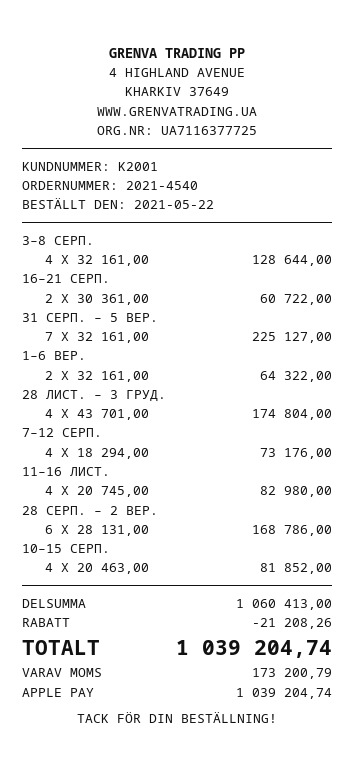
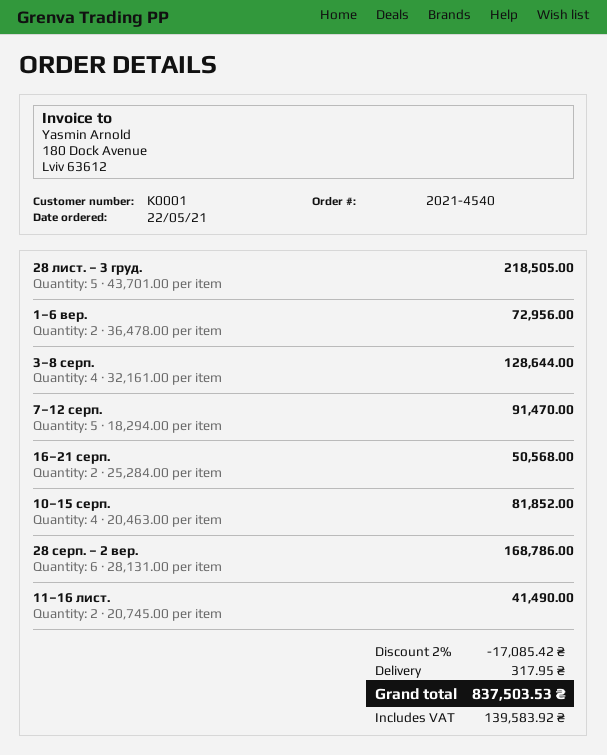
customer number: K2001 -> K0001
16–21 СЕРП.: 2 x 30361.00 = 60722.00 -> 2 x 25284.00 = 50568.00
31 СЕРП. – 5 ВЕР.: 7 x 32161.00 = 225127.00 -> none
1–6 ВЕР.: 2 x 32161.00 = 64322.00 -> 2 x 36478.00 = 72956.00
28 ЛИСТ. – 3 ГРУД.: 4 x 43701.00 = 174804.00 -> 5 x 43701.00 = 218505.00
7–12 СЕРП.: 4 x 18294.00 = 73176.00 -> 5 x 18294.00 = 91470.00
11–16 ЛИСТ.: 4 x 20745.00 = 82980.00 -> 2 x 20745.00 = 41490.00
discount: 21208.26 -> 17085.42
shipping: none -> 317.95
tax: 173200.79 -> 139583.92
total: 1039204.74 -> 837503.53

